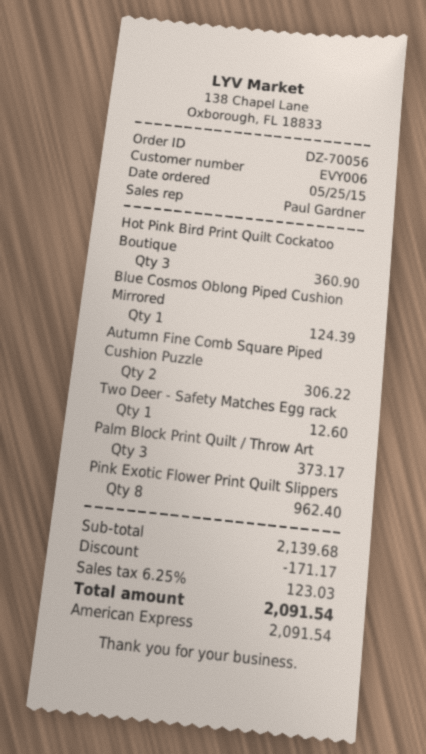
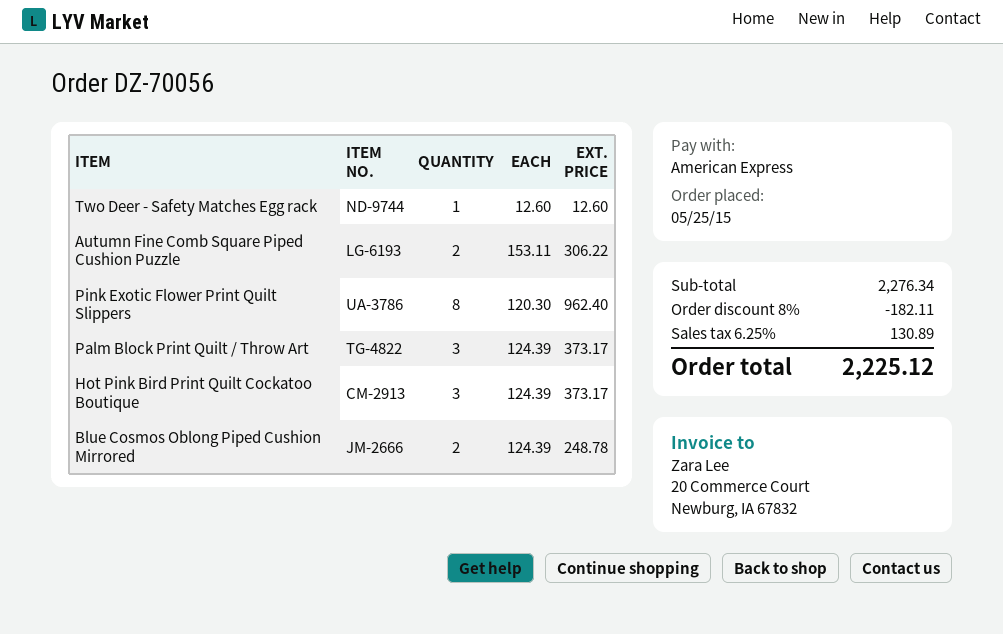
Hot Pink Bird Print Quilt Cockatoo Boutique: 3 for 360.90 -> 3 for 373.17
Blue Cosmos Oblong Piped Cushion Mirrored: 1 for 124.39 -> 2 for 248.78
subtotal: 2139.68 -> 2276.34
discount: 171.17 -> 182.11
tax: 6.25% = 123.03 -> 6.25% = 130.89
total: 2091.54 -> 2225.12

